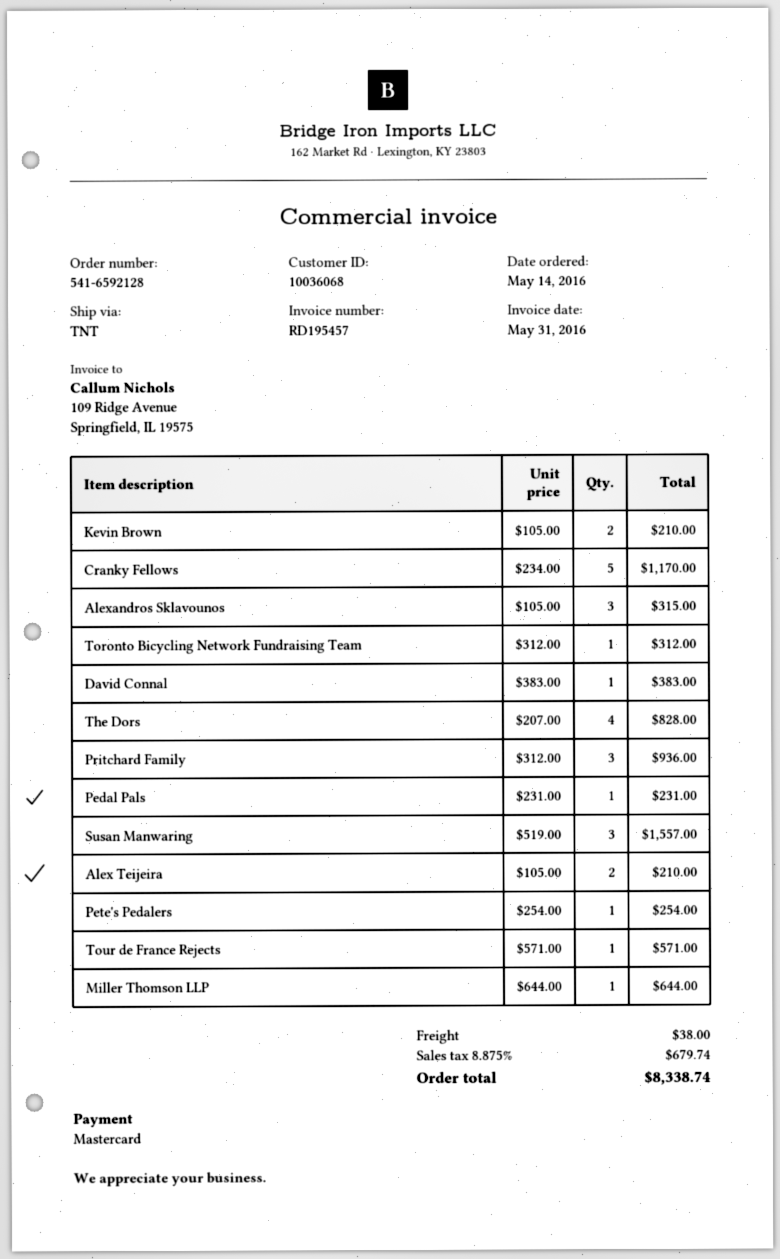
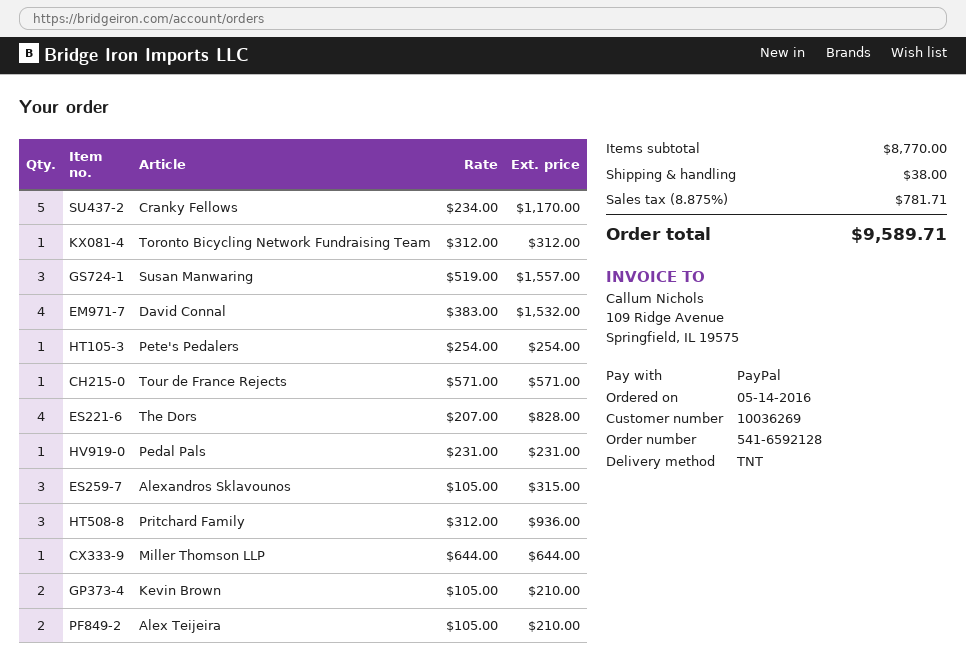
customer number: 10036068 -> 10036269
payment method: Mastercard -> PayPal
David Connal: 1 x 383.00 = 383.00 -> 4 x 383.00 = 1532.00
tax: 8.875% = 679.74 -> 8.875% = 781.71
total: 8338.74 -> 9589.71

